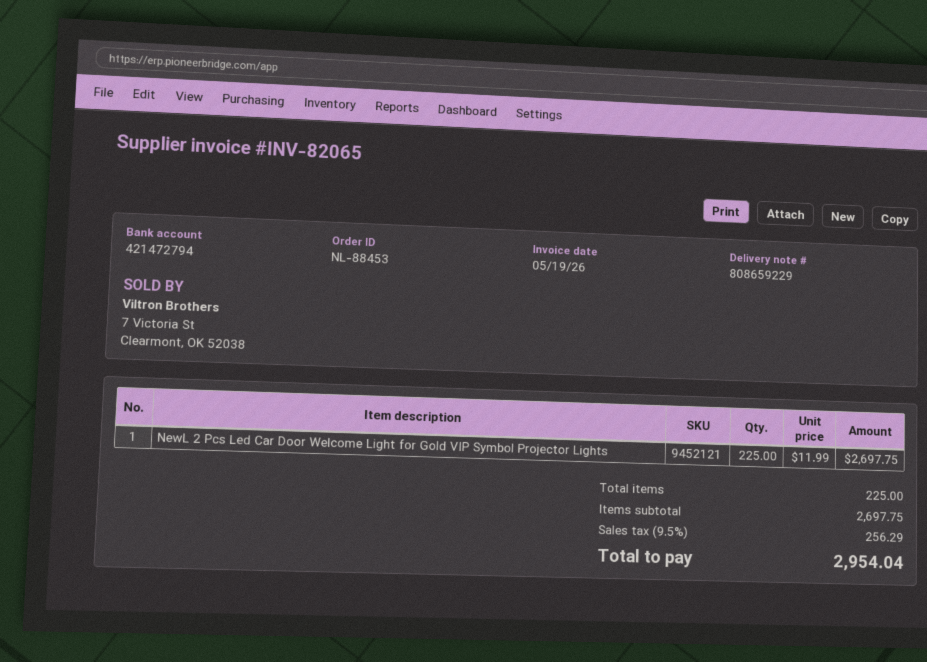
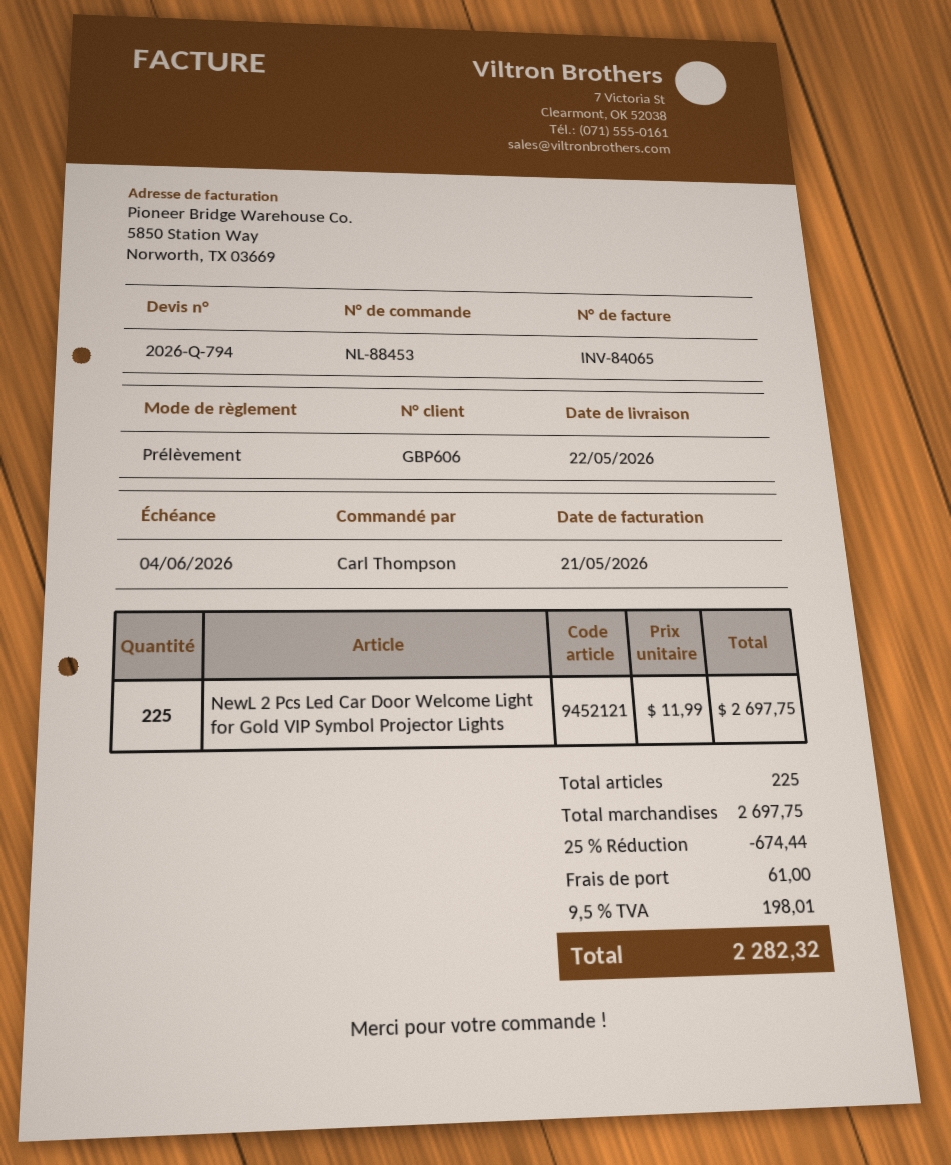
invoice number: INV-82065 -> INV-84065
invoice date: 2026-05-19 -> 2026-05-21
discount: none -> 25% = 674.44
shipping: none -> 61.00
tax: 9.5% = 256.29 -> 9.5% = 198.01
total: 2954.04 -> 2282.32

